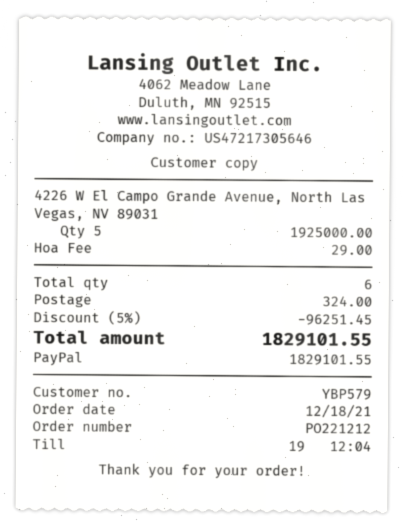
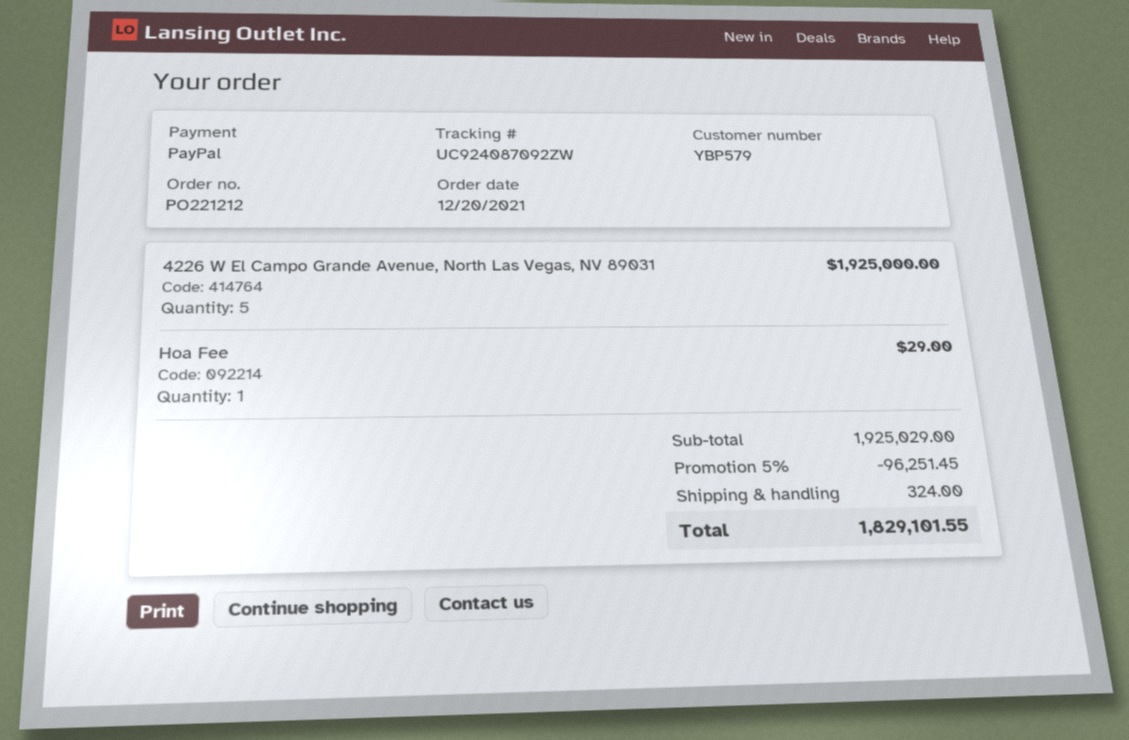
order date: 2021-12-18 -> 2021-12-20

